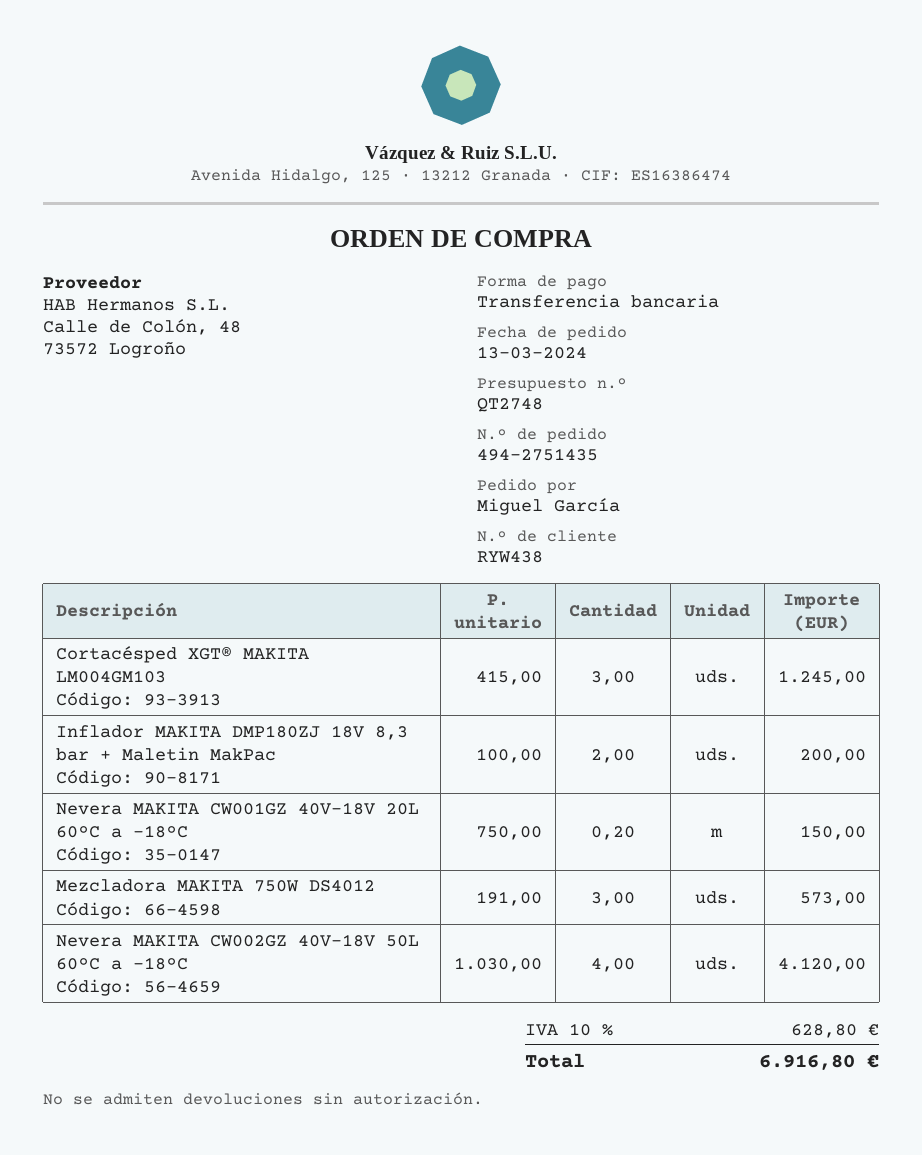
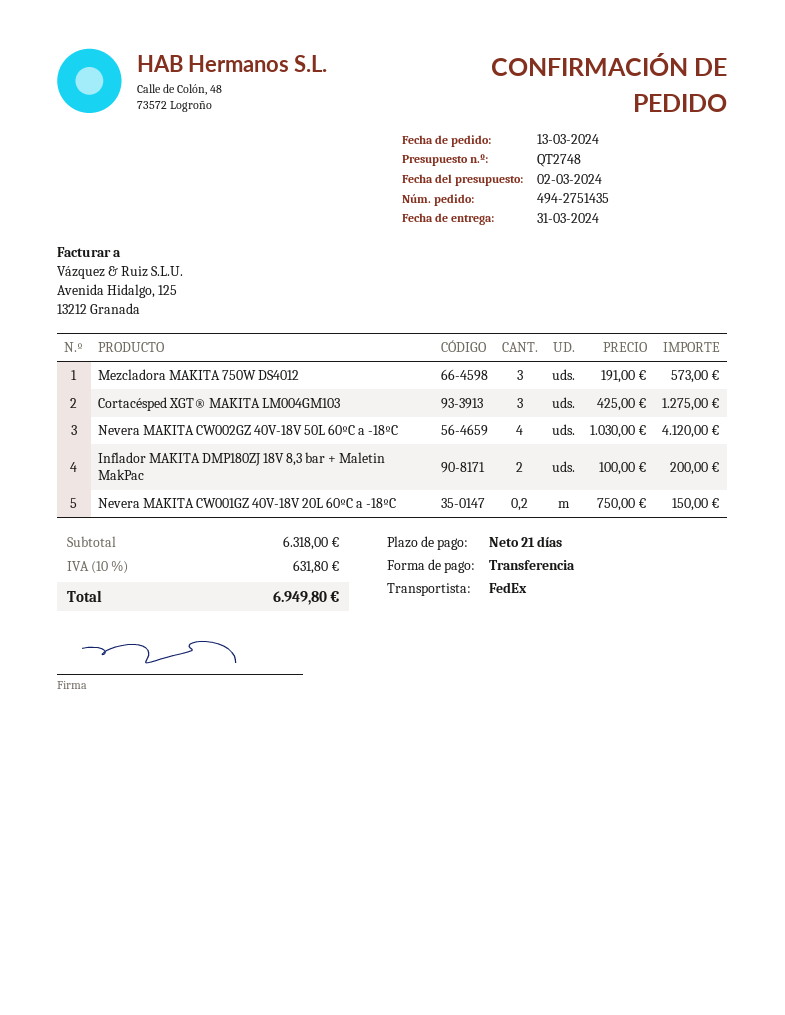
Cortacésped XGT® MAKITA LM004GM103: 3 x 415.00 = 1245.00 -> 3 x 425.00 = 1275.00
tax: 10% = 628.80 -> 10% = 631.80
total: 6916.80 -> 6949.80

